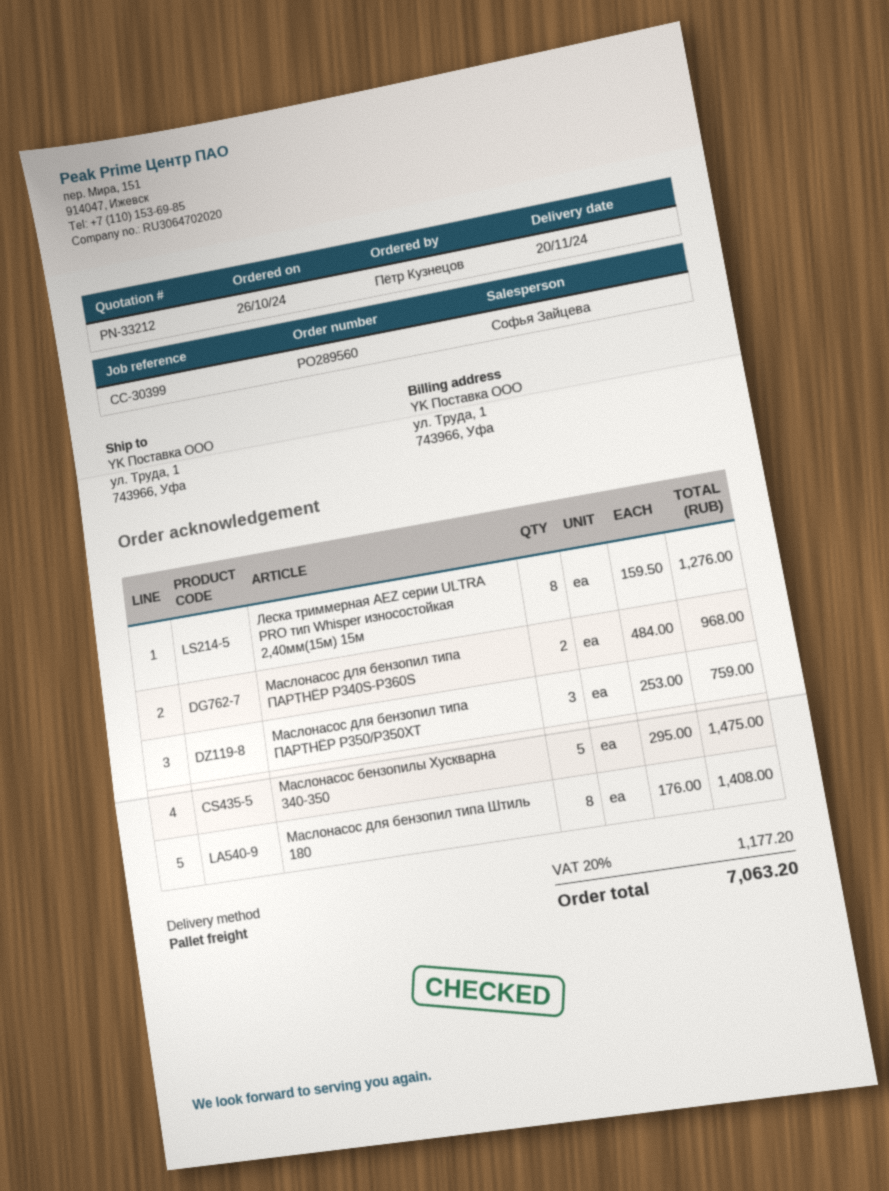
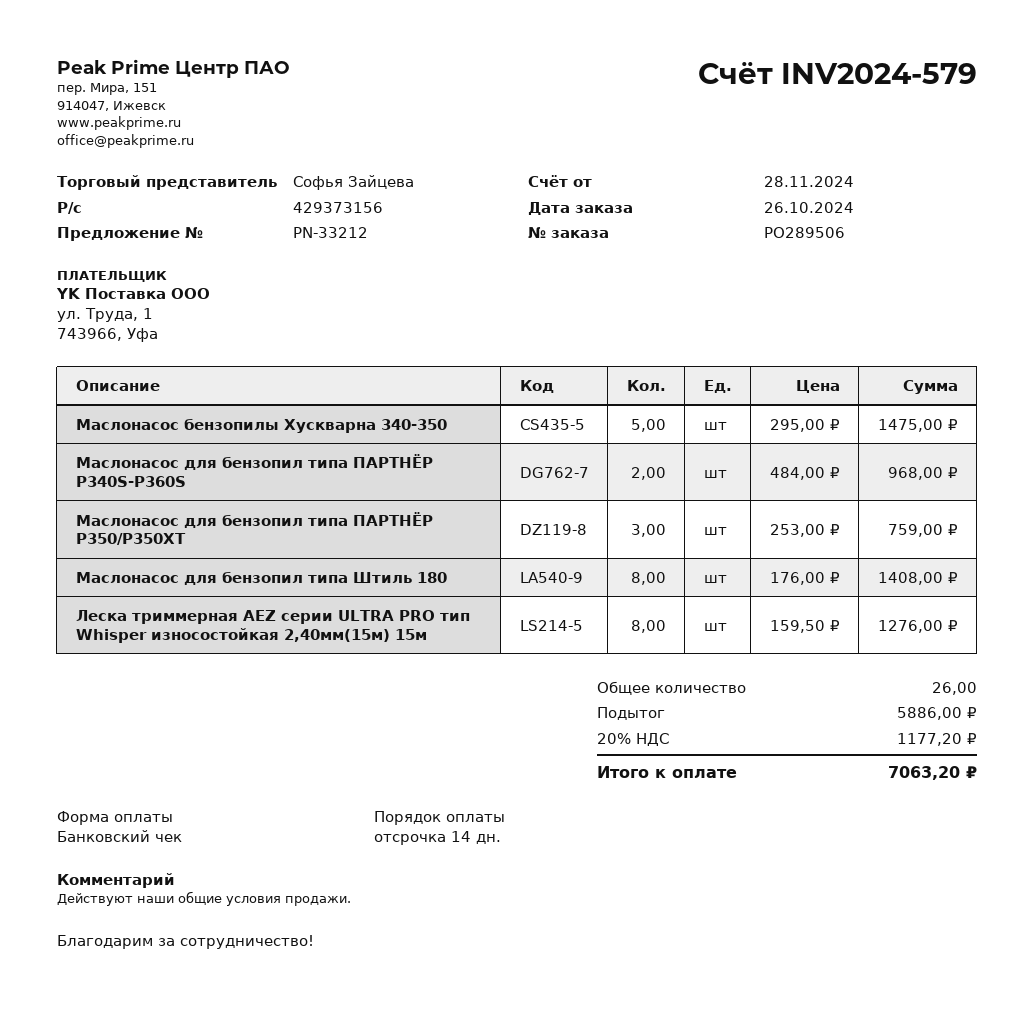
order number: PO289560 -> PO289506

